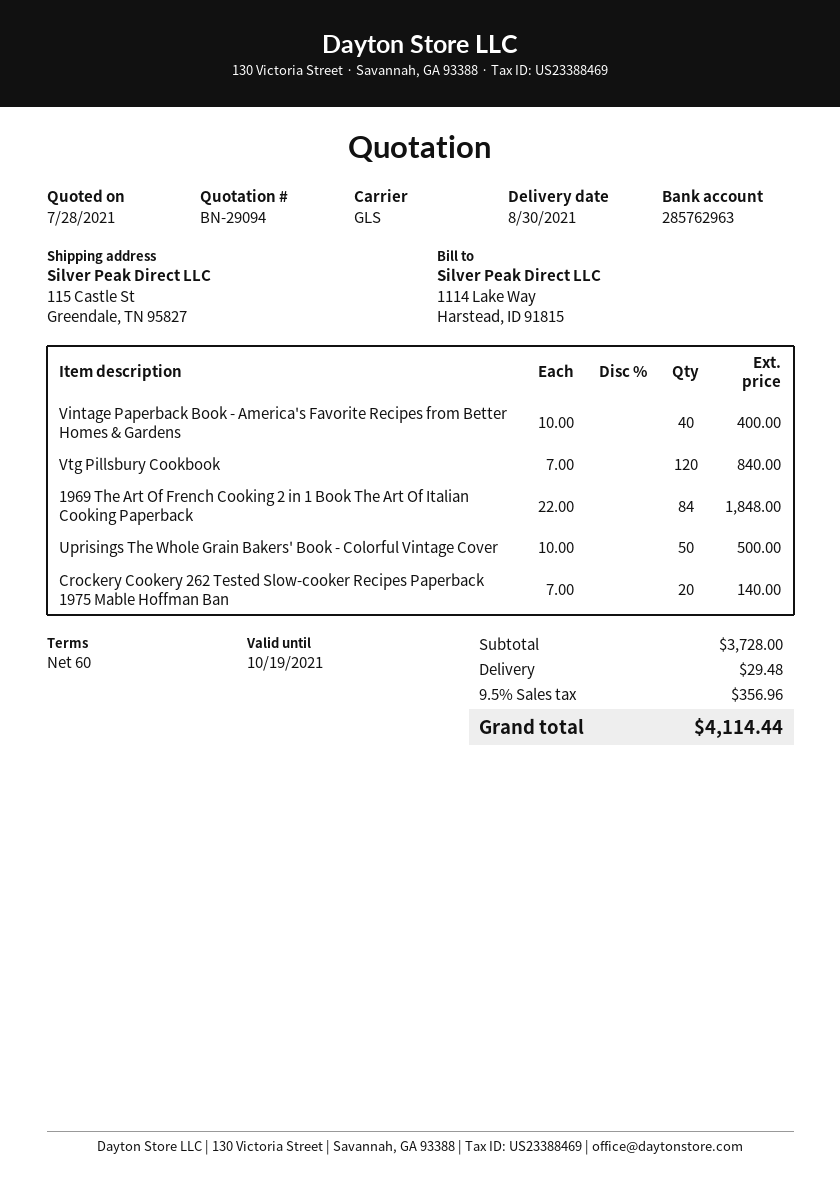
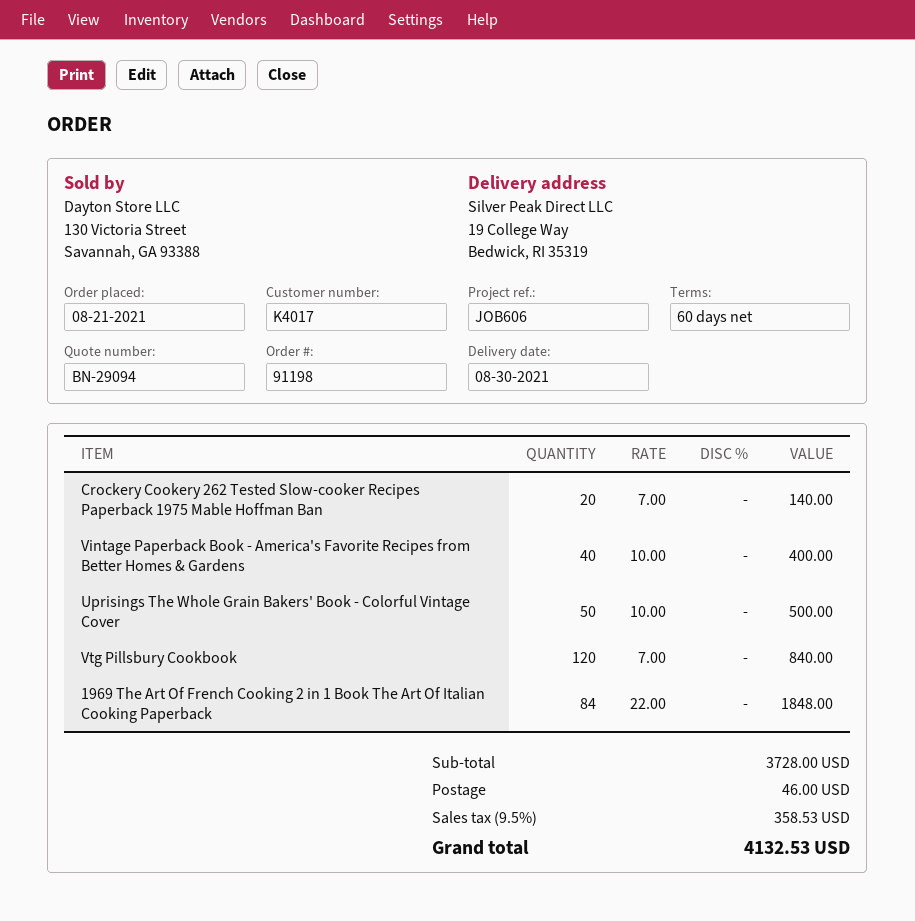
ship to: 115 Castle St, Greendale, TN 95827 -> 19 College Way, Bedwick, RI 35319
shipping: 29.48 -> 46.00
tax: 9.5% = 356.96 -> 9.5% = 358.53
total: 4114.44 -> 4132.53

